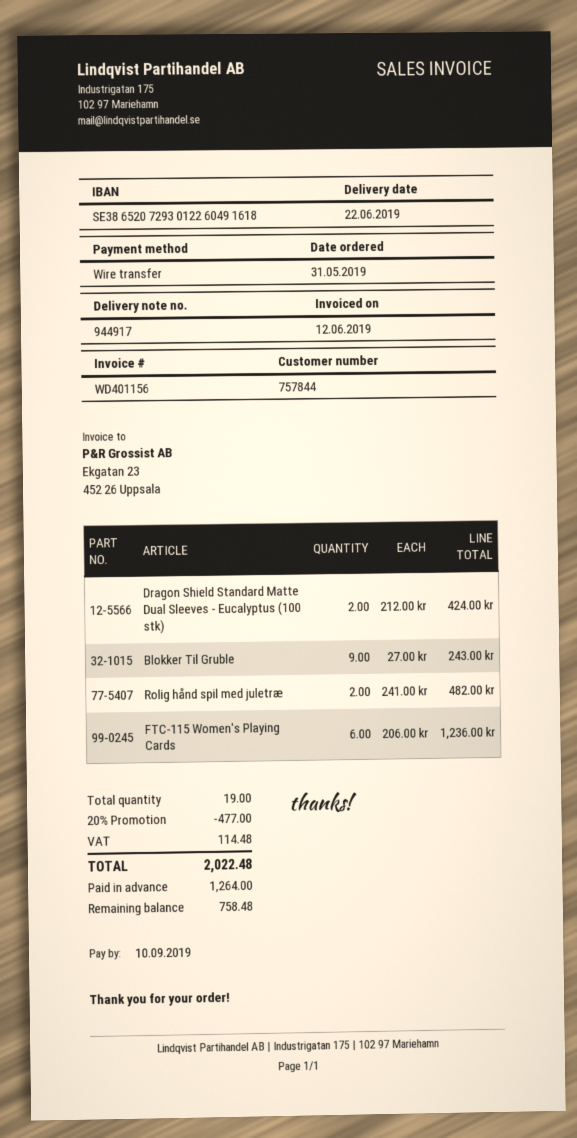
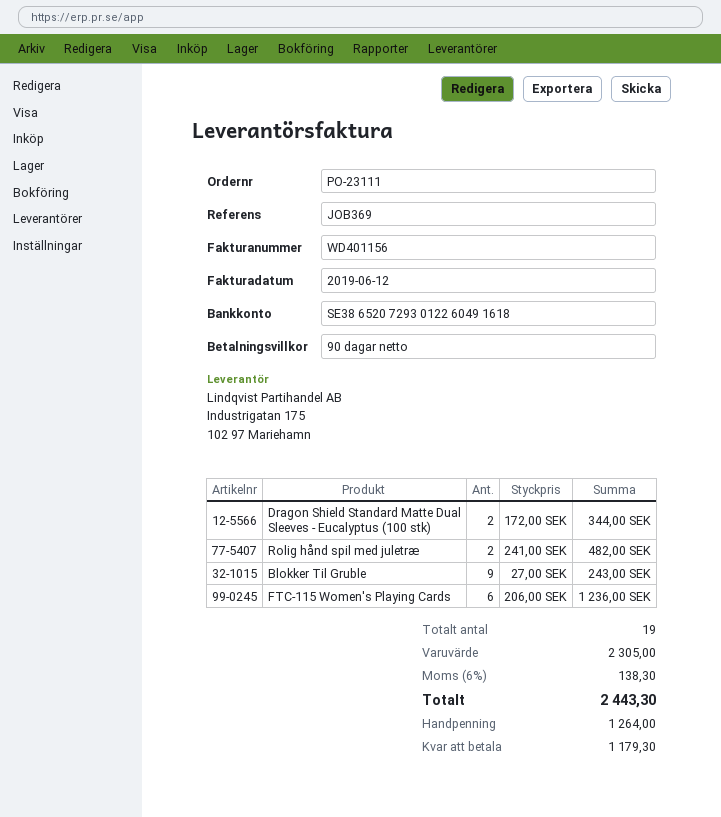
Dragon Shield Standard Matte Dual Sleeves - Eucalyptus (100 stk): 2 x 212.00 = 424.00 -> 2 x 172.00 = 344.00
discount: 20% = 477.00 -> none
tax: 114.48 -> 138.30
total: 2022.48 -> 2443.30
balance: 758.48 -> 1179.30

